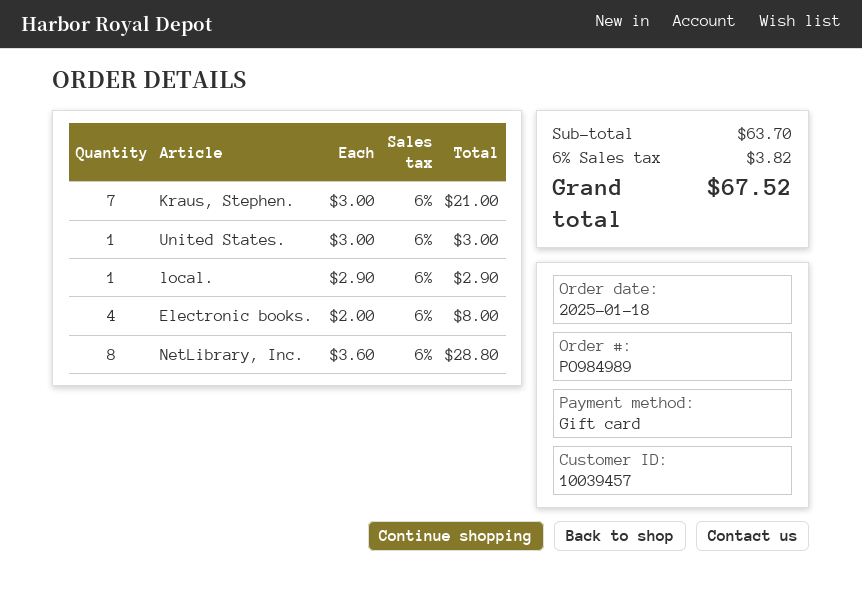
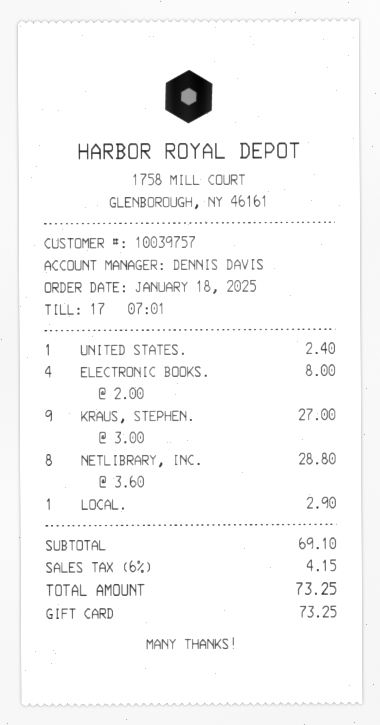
customer number: 10039457 -> 10039757
Kraus, Stephen.: 7 x 3.00 = 21.00 -> 9 x 3.00 = 27.00
United States.: 1 x 3.00 = 3.00 -> 1 x 2.40 = 2.40
subtotal: 63.70 -> 69.10
tax: 6% = 3.82 -> 6% = 4.15
total: 67.52 -> 73.25

